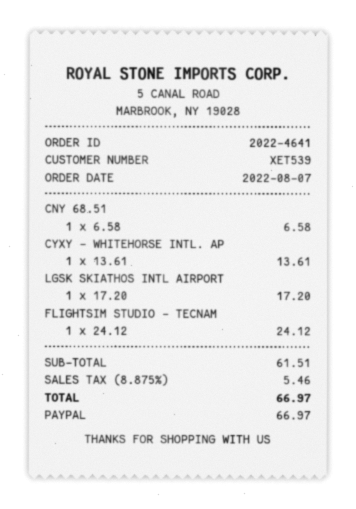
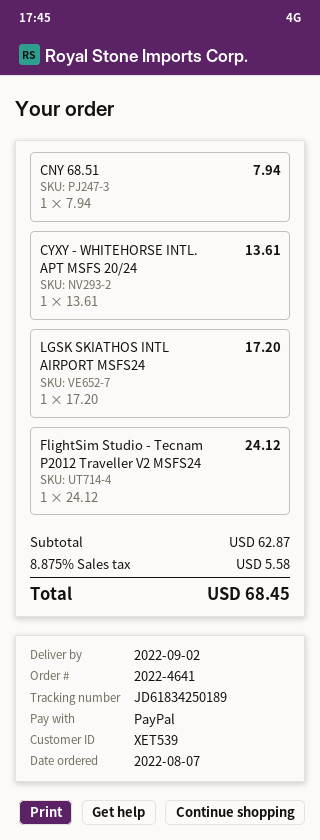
CNY 68.51: 1 x 6.58 = 6.58 -> 1 x 7.94 = 7.94
subtotal: 61.51 -> 62.87
tax: 8.875% = 5.46 -> 8.875% = 5.58
total: 66.97 -> 68.45

